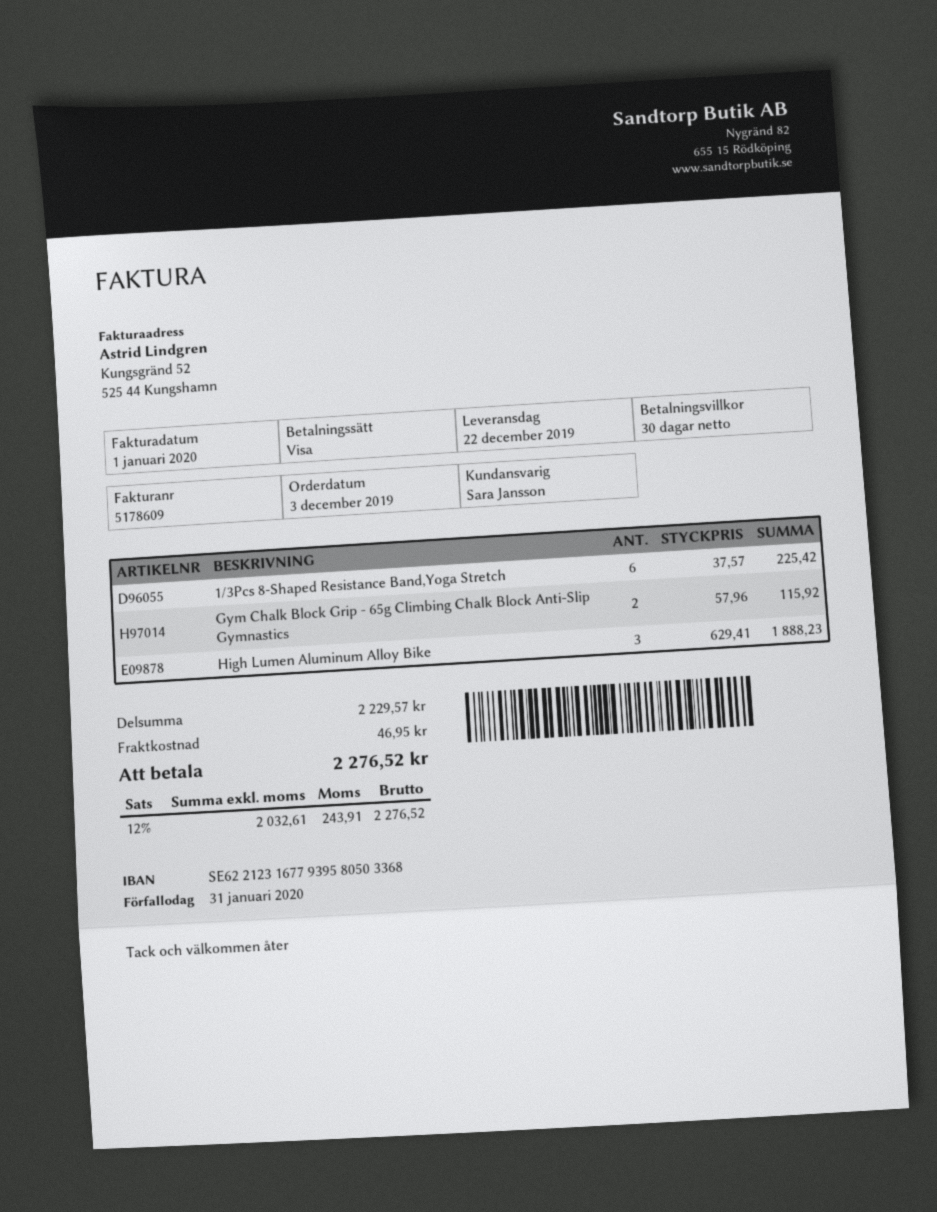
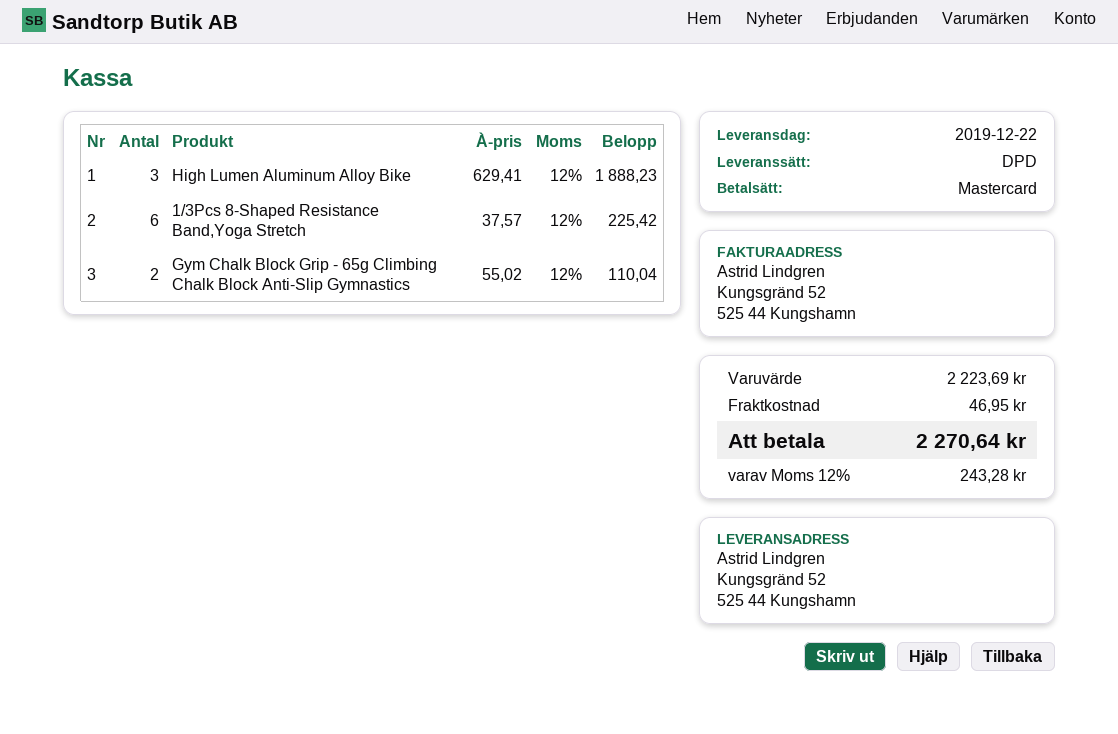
payment method: Visa -> Mastercard
Gym Chalk Block Grip - 65g Climbing Chalk Block Anti-Slip Gymnastics: 2 x 57.96 = 115.92 -> 2 x 55.02 = 110.04
subtotal: 2229.57 -> 2223.69
tax: 12% = 243.91 -> 12% = 243.28
total: 2276.52 -> 2270.64

